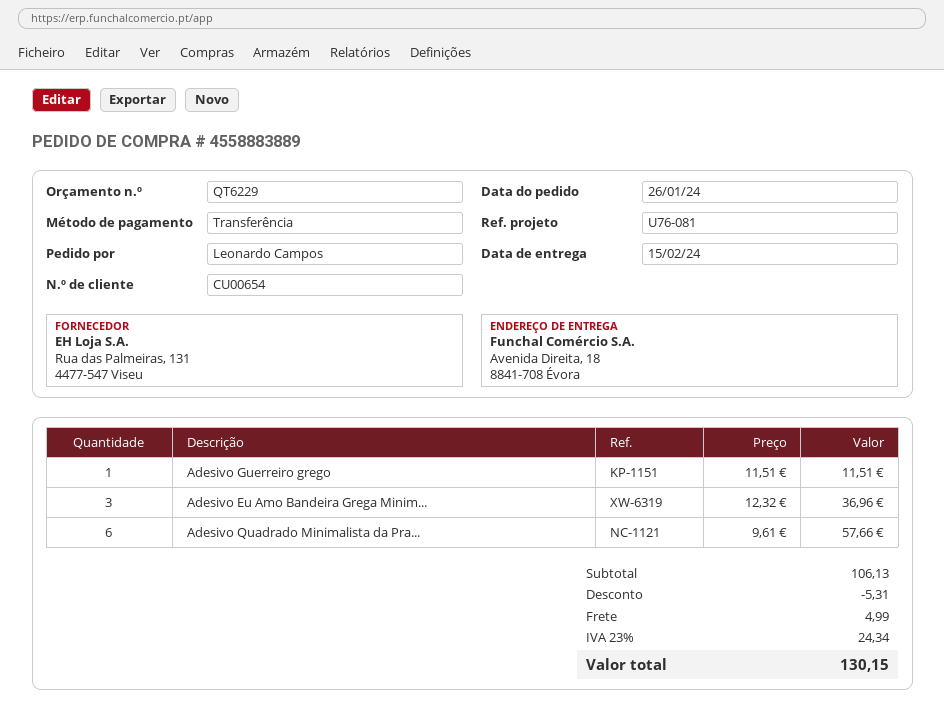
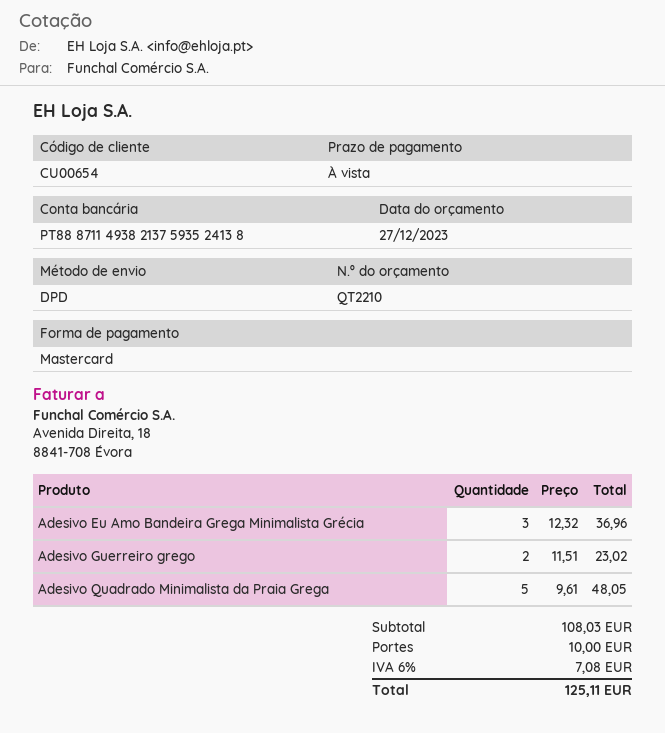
quote number: QT6229 -> QT2210
payment method: bank transfer -> Mastercard
Adesivo Guerreiro grego: 1 x 11.51 = 11.51 -> 2 x 11.51 = 23.02
Adesivo Quadrado Minimalista da Pra...: 6 x 9.61 = 57.66 -> 5 x 9.61 = 48.05
subtotal: 106.13 -> 108.03
discount: 5.31 -> none
shipping: 4.99 -> 10.00
tax: 23% = 24.34 -> 6% = 7.08
total: 130.15 -> 125.11

